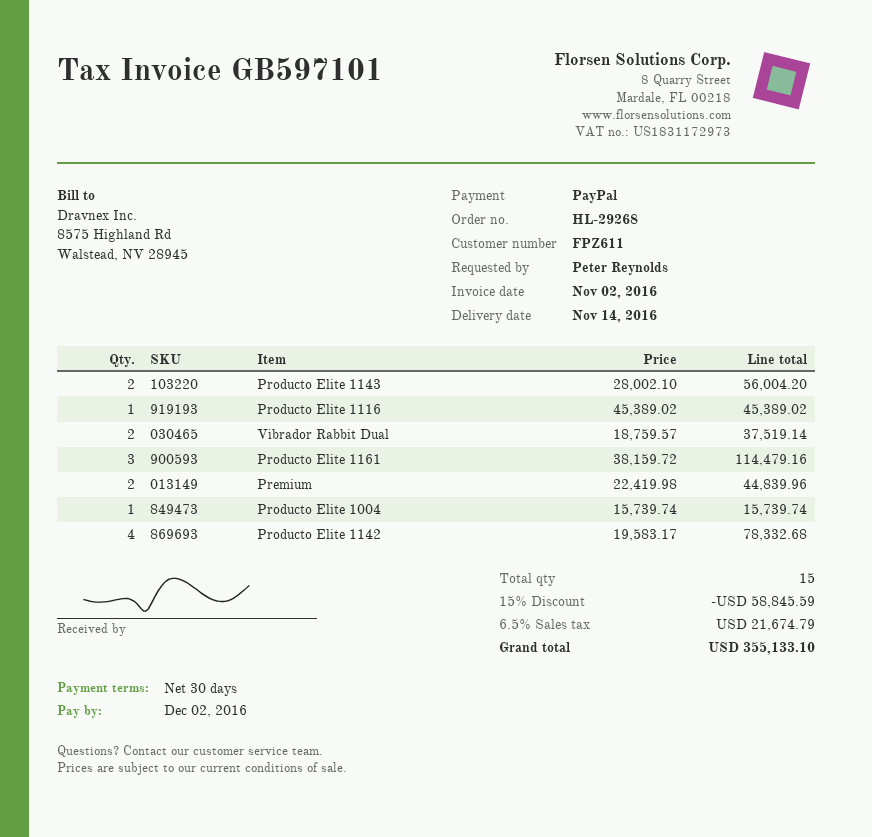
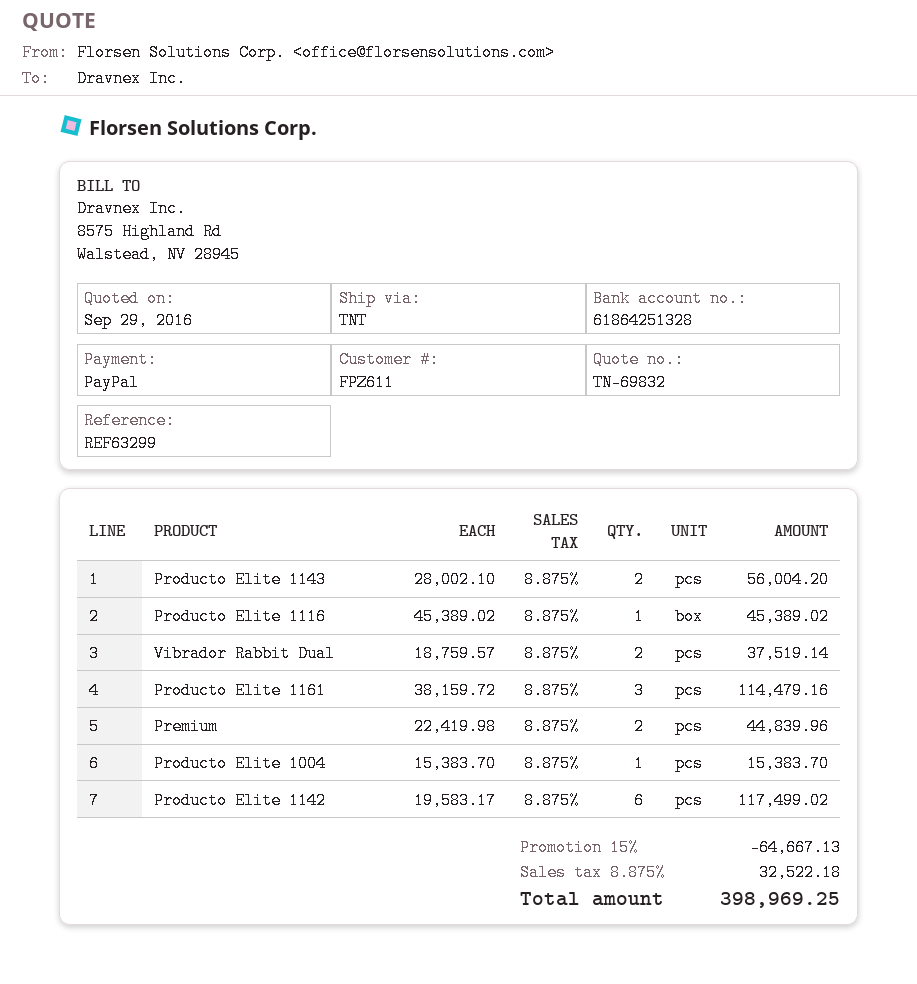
Producto Elite 1004: 1 x 15739.74 = 15739.74 -> 1 x 15383.70 = 15383.70
Producto Elite 1142: 4 x 19583.17 = 78332.68 -> 6 x 19583.17 = 117499.02
discount: 15% = 58845.59 -> 15% = 64667.13
tax: 6.5% = 21674.79 -> 8.875% = 32522.18
total: 355133.10 -> 398969.25

